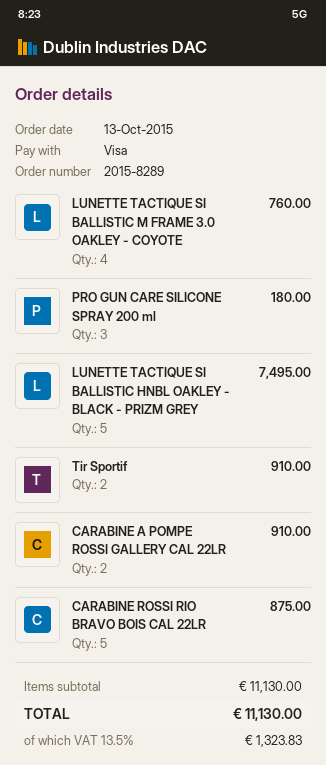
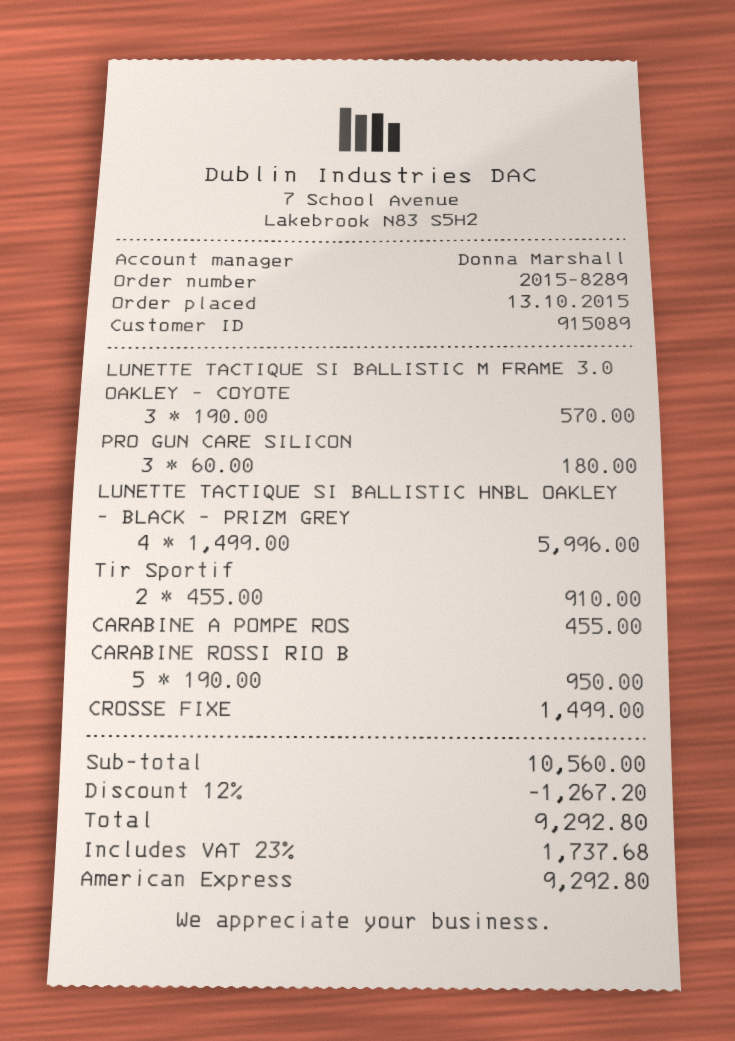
payment method: Visa -> American Express
LUNETTE TACTIQUE SI BALLISTIC M FRAME 3.0 OAKLEY - COYOTE: 4 for 760.00 -> 3 for 570.00
LUNETTE TACTIQUE SI BALLISTIC HNBL OAKLEY - BLACK - PRIZM GREY: 5 for 7495.00 -> 4 for 5996.00
CARABINE A POMPE ROSSI GALLERY CAL 22LR: 2 for 910.00 -> 1 for 455.00
CARABINE ROSSI RIO BRAVO BOIS CAL 22LR: 5 for 875.00 -> 5 for 950.00
CROSSE FIXE: none -> 1 for 1499.00
subtotal: 11130.00 -> 10560.00
discount: none -> 12% = 1267.20
tax: 13.5% = 1323.83 -> 23% = 1737.68
total: 11130.00 -> 9292.80

